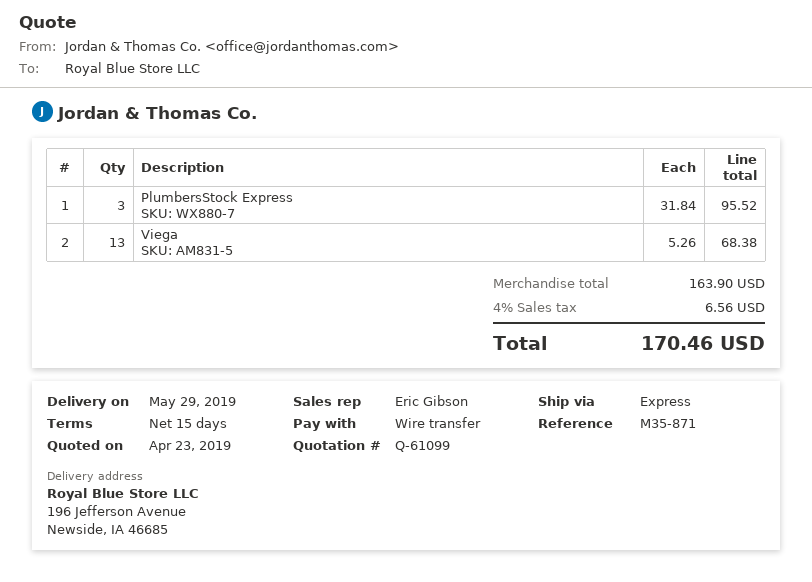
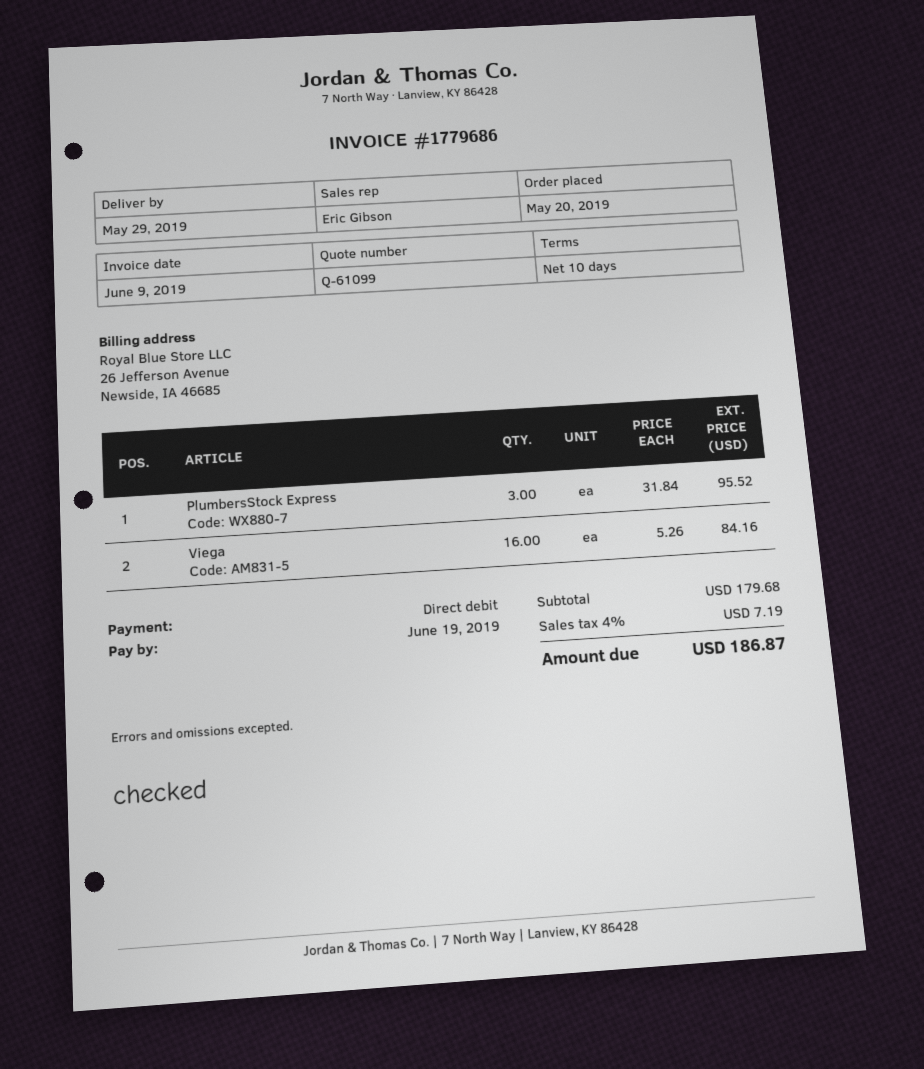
payment terms: 15 days -> 10 days
payment method: bank transfer -> direct debit
Viega: 13 x 5.26 = 68.38 -> 16 x 5.26 = 84.16
subtotal: 163.90 -> 179.68
tax: 4% = 6.56 -> 4% = 7.19
total: 170.46 -> 186.87

